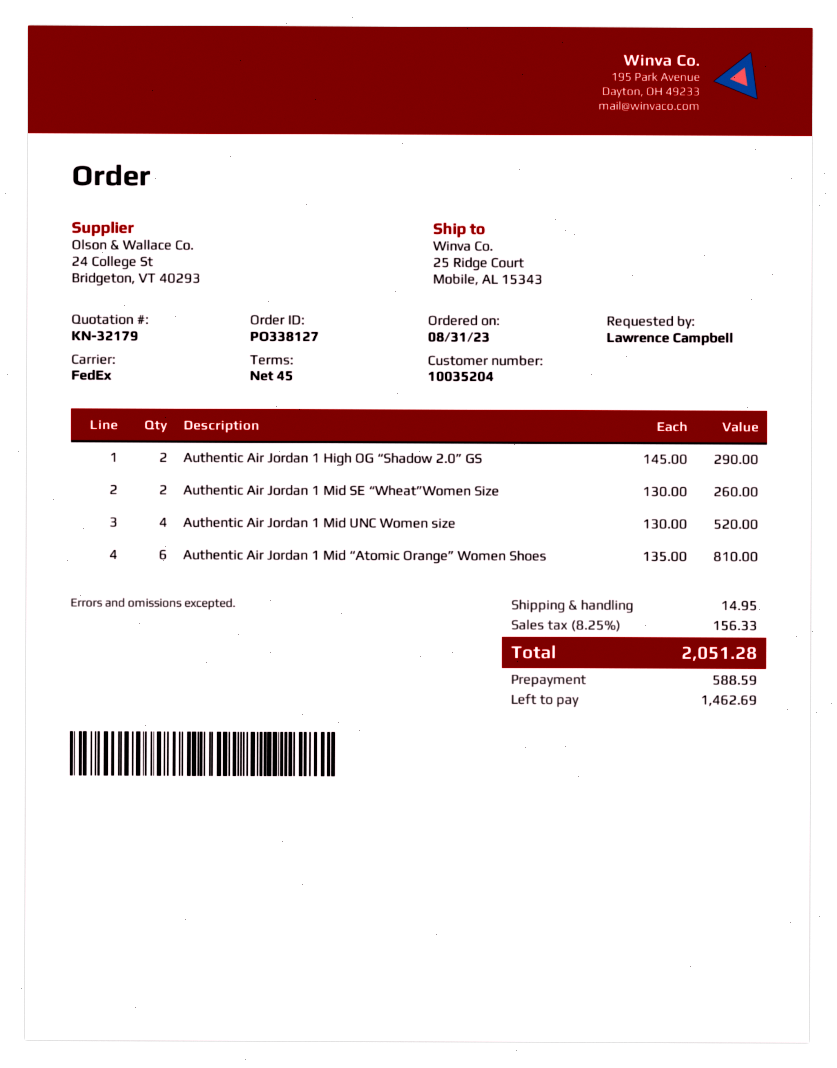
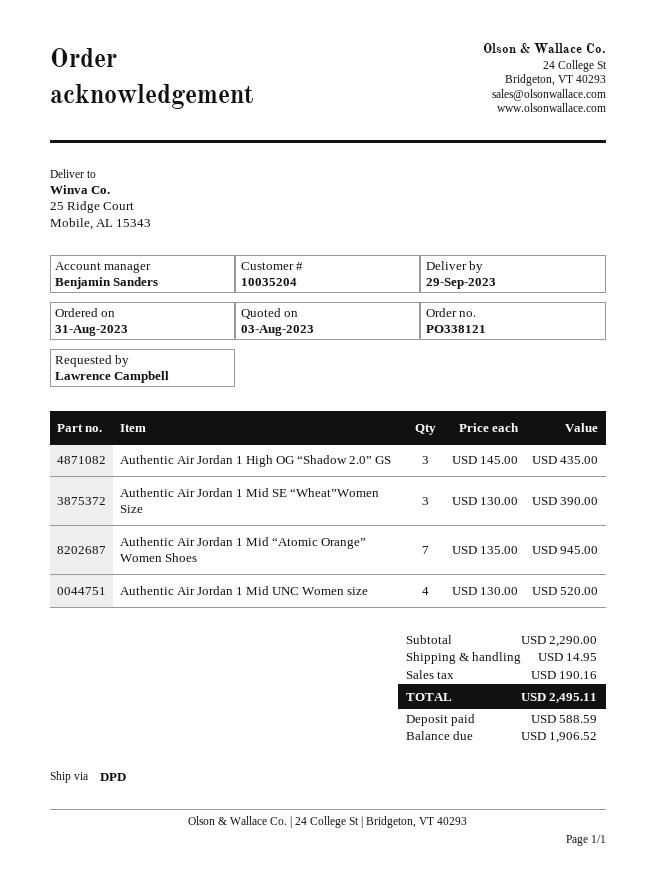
order number: PO338127 -> PO338121
shipping method: FedEx -> DPD
Authentic Air Jordan 1 High OG “Shadow 2.0” GS: 2 x 145.00 = 290.00 -> 3 x 145.00 = 435.00
Authentic Air Jordan 1 Mid SE “Wheat”Women Size: 2 x 130.00 = 260.00 -> 3 x 130.00 = 390.00
Authentic Air Jordan 1 Mid “Atomic Orange” Women Shoes: 6 x 135.00 = 810.00 -> 7 x 135.00 = 945.00
tax: 156.33 -> 190.16
total: 2051.28 -> 2495.11
balance: 1462.69 -> 1906.52

